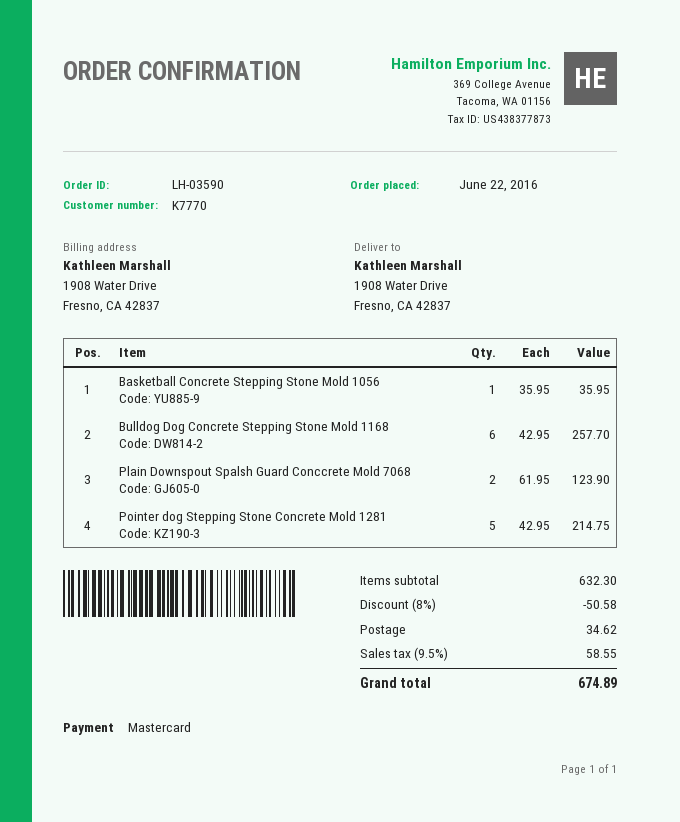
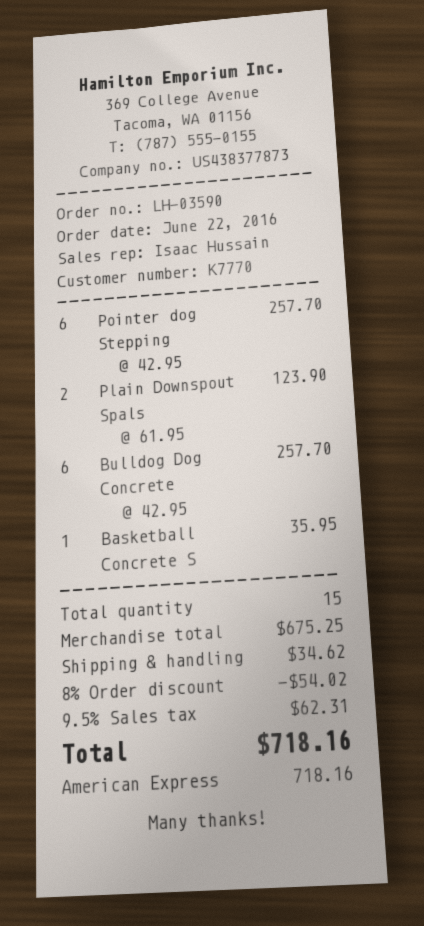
payment method: Mastercard -> American Express
Pointer dog Stepping Stone Concrete Mold 1281: 5 x 42.95 = 214.75 -> 6 x 42.95 = 257.70
subtotal: 632.30 -> 675.25
discount: 8% = 50.58 -> 8% = 54.02
tax: 9.5% = 58.55 -> 9.5% = 62.31
total: 674.89 -> 718.16

